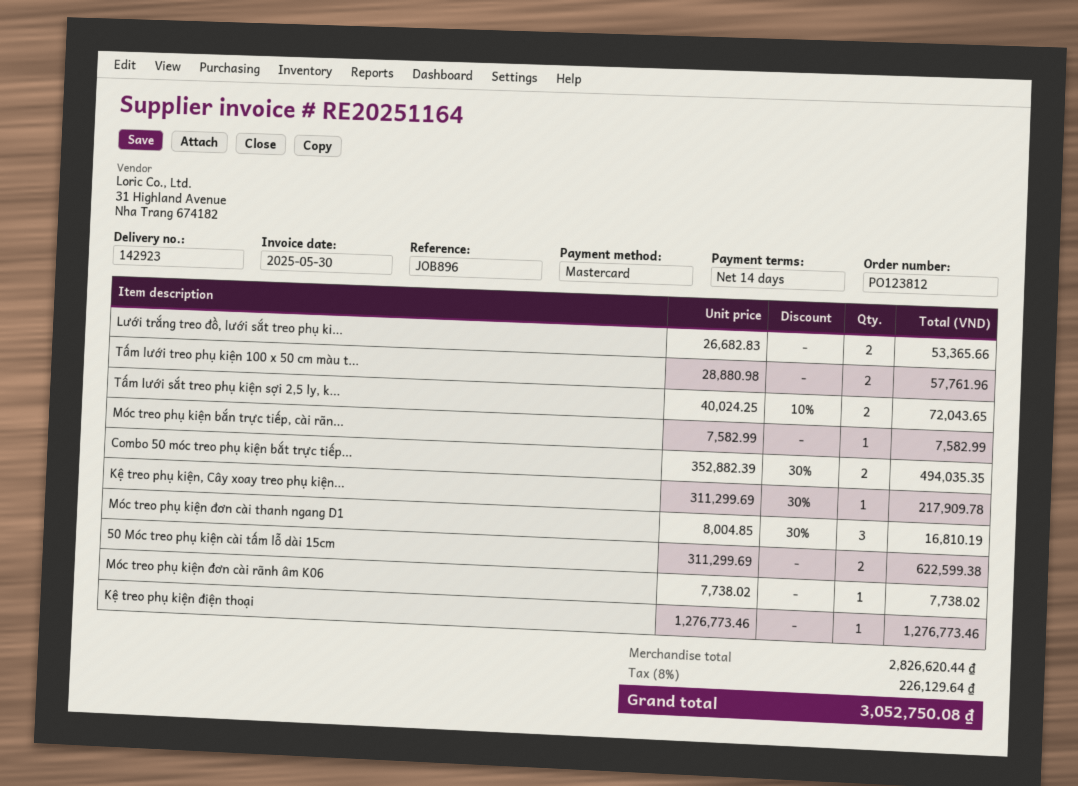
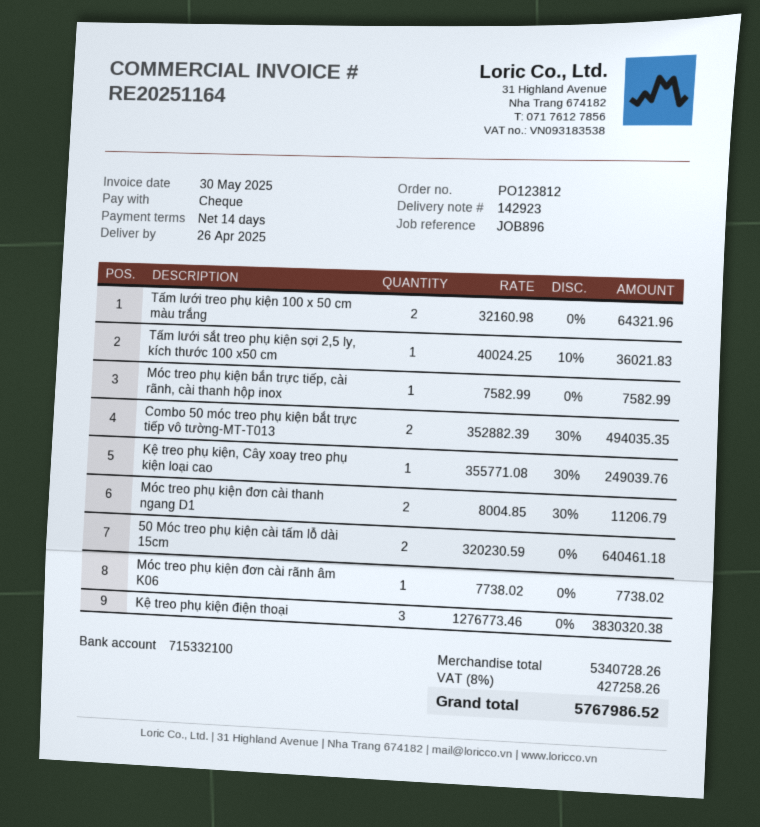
payment method: Mastercard -> cheque
Lưới trắng treo đồ, lưới sắt treo phụ ki...: 2 x 26682.83 = 53365.66 -> none
Tấm lưới treo phụ kiện 100 x 50 cm màu t...: 2 x 28880.98 = 57761.96 -> 2 x 32160.98 = 64321.96
Tấm lưới sắt treo phụ kiện sợi 2,5 ly, k...: 2 x 40024.25 - 10% = 72043.65 -> 1 x 40024.25 - 10% = 36021.83
Kệ treo phụ kiện, Cây xoay treo phụ kiện...: 1 x 311299.69 - 30% = 217909.78 -> 1 x 355771.08 - 30% = 249039.76
Móc treo phụ kiện đơn cài thanh ngang D1: 3 x 8004.85 - 30% = 16810.19 -> 2 x 8004.85 - 30% = 11206.79
50 Móc treo phụ kiện cài tấm lỗ dài 15cm: 2 x 311299.69 = 622599.38 -> 2 x 320230.59 = 640461.18
Kệ treo phụ kiện điện thoại: 1 x 1276773.46 = 1276773.46 -> 3 x 1276773.46 = 3830320.38
subtotal: 2826620.44 -> 5340728.26
tax: 8% = 226129.64 -> 8% = 427258.26
total: 3052750.08 -> 5767986.52

